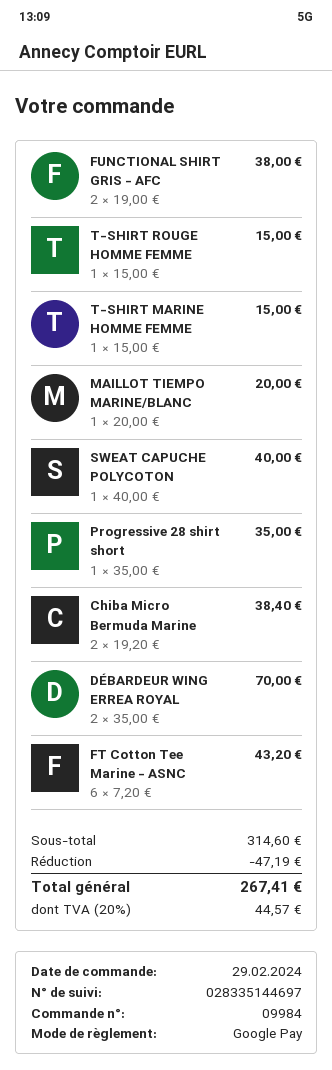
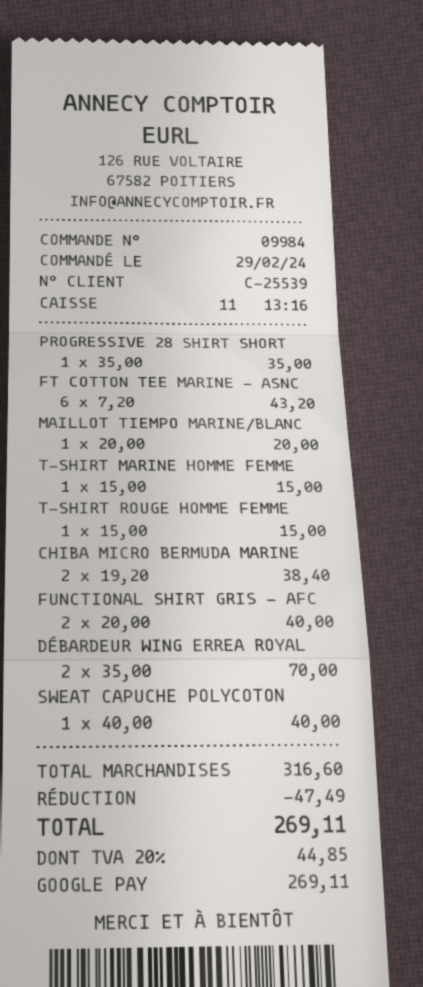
FUNCTIONAL SHIRT GRIS - AFC: 2 x 19.00 = 38.00 -> 2 x 20.00 = 40.00
subtotal: 314.60 -> 316.60
discount: 47.19 -> 47.49
tax: 20% = 44.57 -> 20% = 44.85
total: 267.41 -> 269.11

